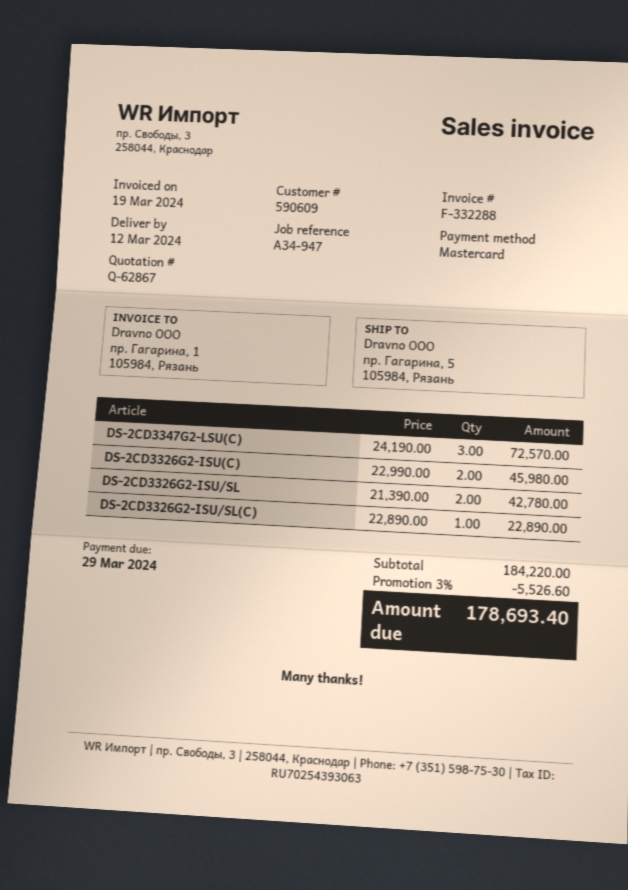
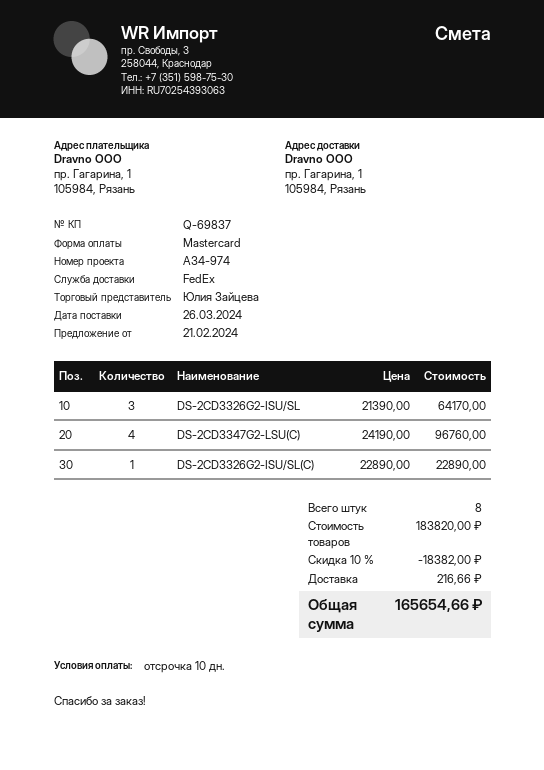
quote number: Q-62867 -> Q-69837
delivery date: 2024-03-12 -> 2024-03-26
reference: A34-947 -> A34-974
ship to: пр. Гагарина, 5, 105984, Рязань -> пр. Гагарина, 1, 105984, Рязань
DS-2CD3347G2-LSU(C): 3 x 24190.00 = 72570.00 -> 4 x 24190.00 = 96760.00
DS-2CD3326G2-ISU(C): 2 x 22990.00 = 45980.00 -> none
DS-2CD3326G2-ISU/SL: 2 x 21390.00 = 42780.00 -> 3 x 21390.00 = 64170.00
subtotal: 184220.00 -> 183820.00
discount: 3% = 5526.60 -> 10% = 18382.00
shipping: none -> 216.66
total: 178693.40 -> 165654.66

